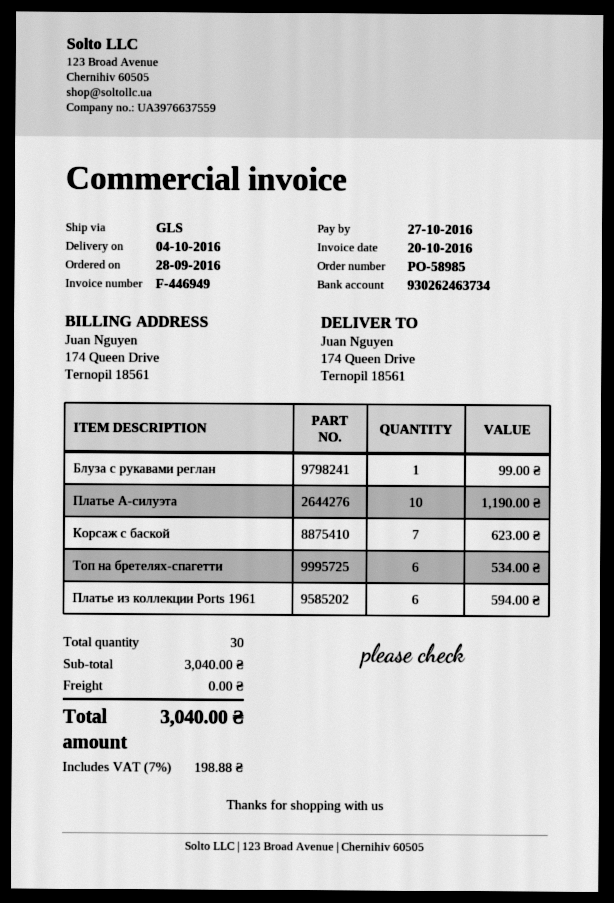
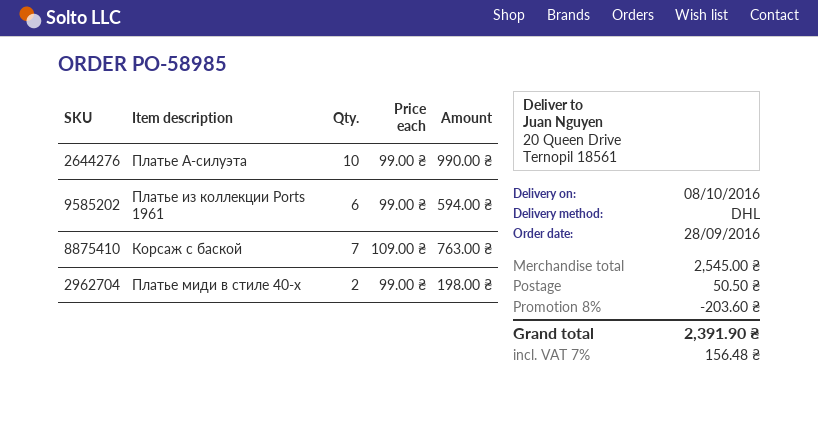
delivery date: 2016-10-04 -> 2016-10-08
shipping method: GLS -> DHL
ship to: 174 Queen Drive, Ternopil 18561 -> 20 Queen Drive, Ternopil 18561
Блуза с рукавами реглан: 1 for 99.00 -> none
Платье А-силуэта: 10 for 1190.00 -> 10 for 990.00
Корсаж с баской: 7 for 623.00 -> 7 for 763.00
Топ на бретелях-спагетти: 6 for 534.00 -> none
Платье миди в стиле 40-х: none -> 2 for 198.00
subtotal: 3040.00 -> 2545.00
discount: none -> 8% = 203.60
shipping: 0.00 -> 50.50
tax: 7% = 198.88 -> 7% = 156.48
total: 3040.00 -> 2391.90

